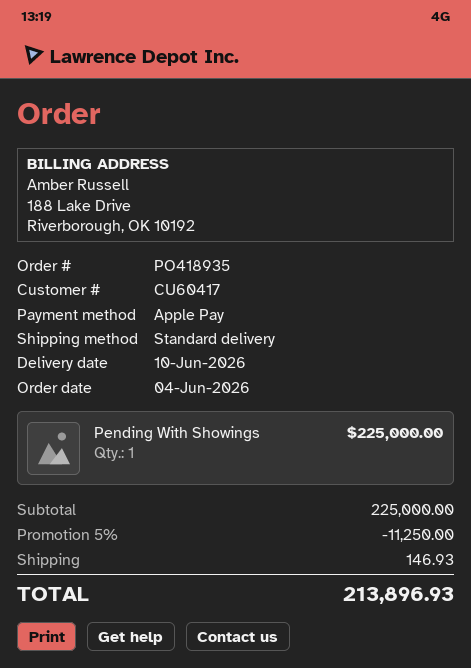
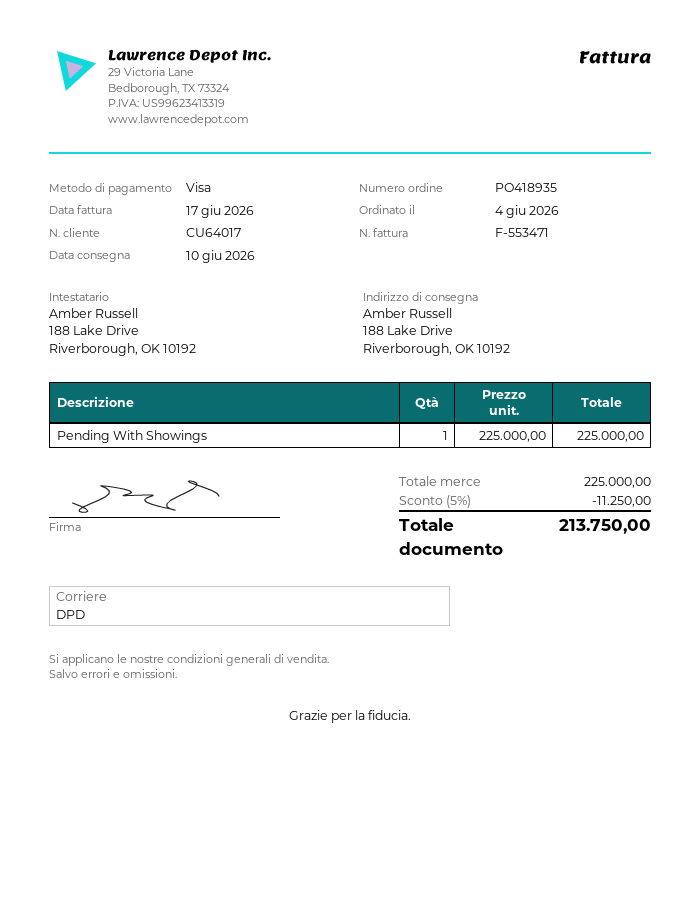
customer number: CU60417 -> CU64017
payment method: Apple Pay -> Visa
shipping method: standard -> DPD
shipping: 146.93 -> none
total: 213896.93 -> 213750.00

